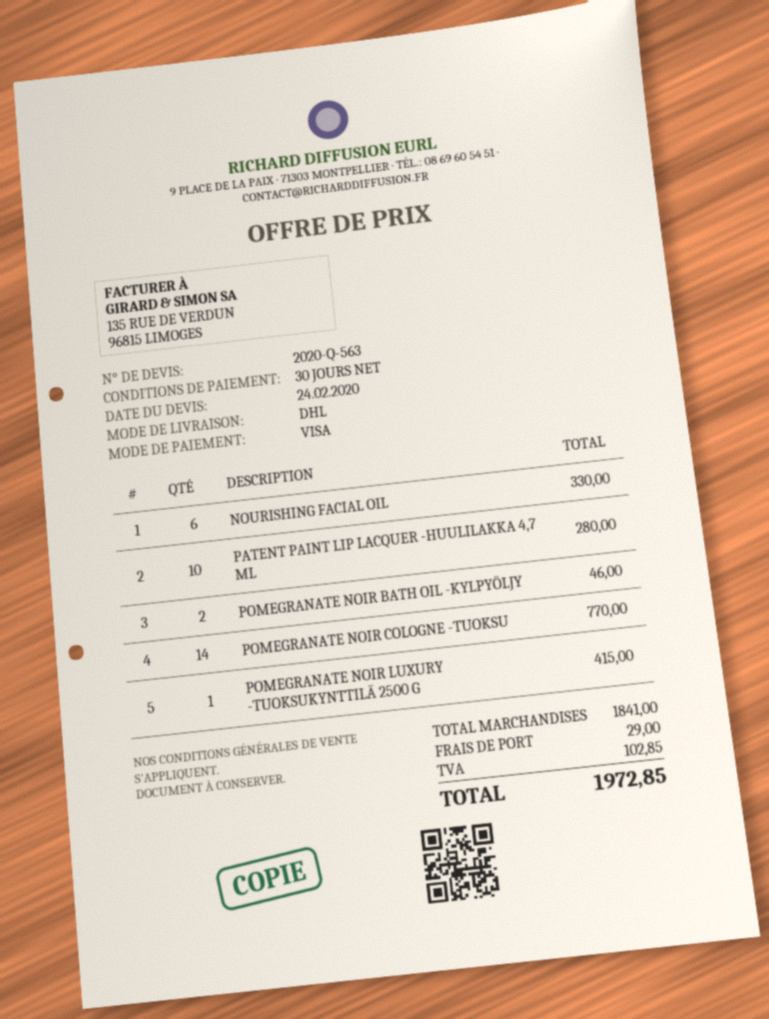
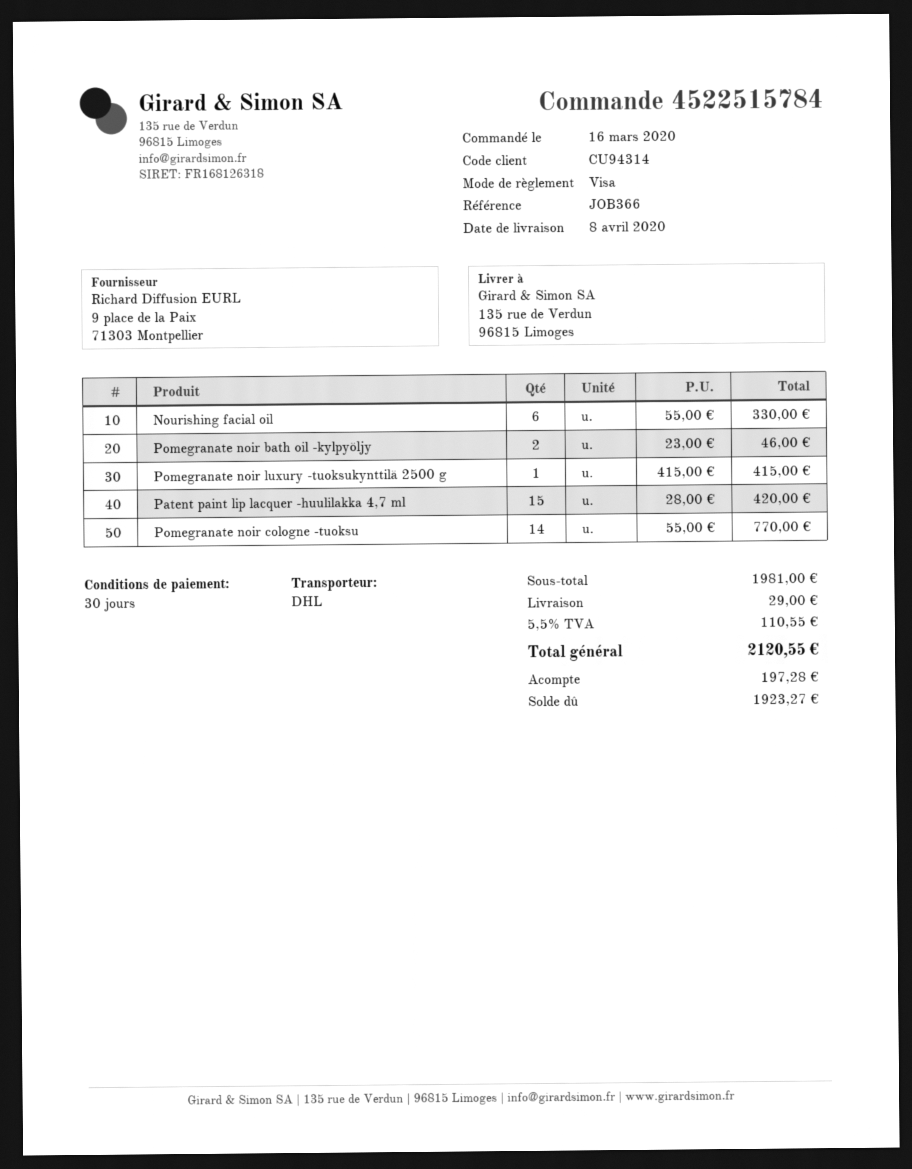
PATENT PAINT LIP LACQUER -HUULILAKKA 4,7 ML: 10 for 280.00 -> 15 for 420.00
subtotal: 1841.00 -> 1981.00
tax: 102.85 -> 110.55
total: 1972.85 -> 2120.55

